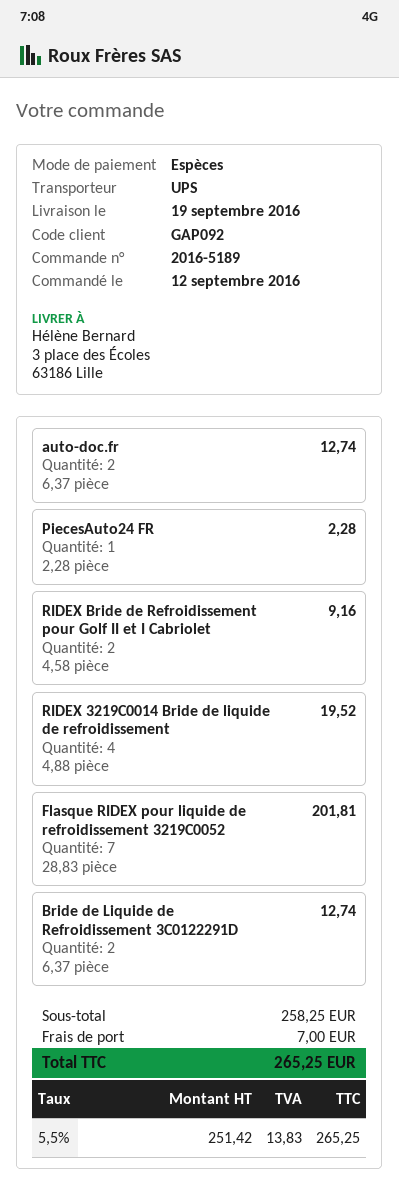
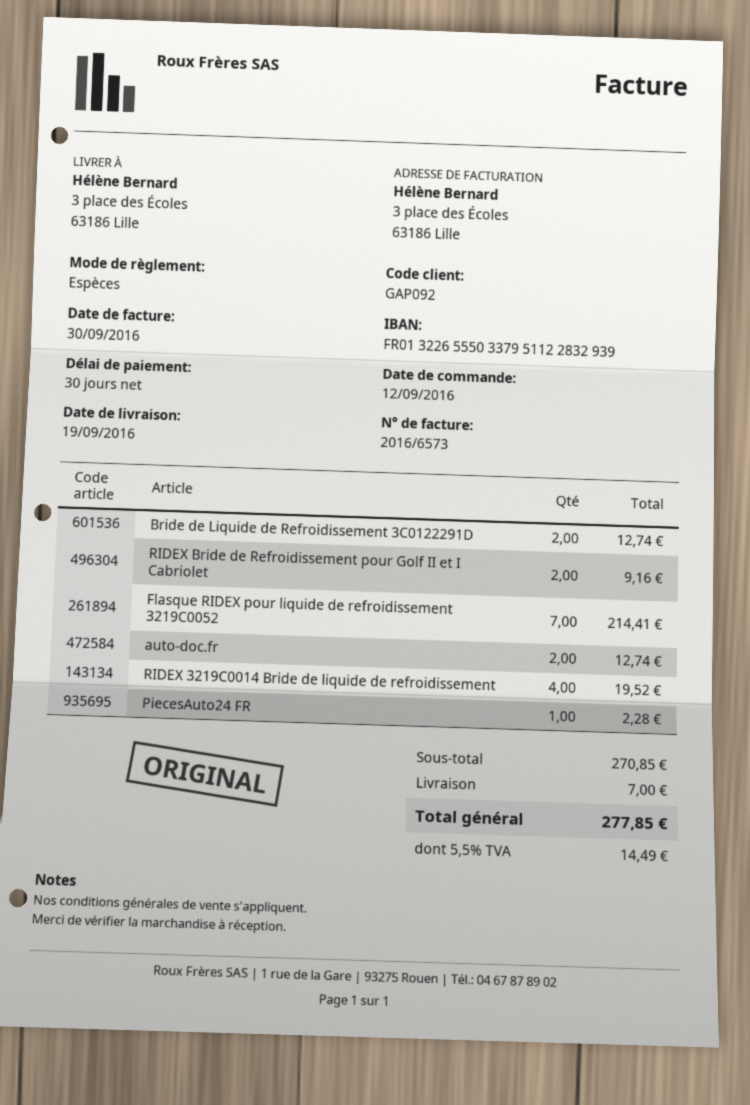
Flasque RIDEX pour liquide de refroidissement 3219C0052: 7 for 201.81 -> 7 for 214.41
subtotal: 258.25 -> 270.85
tax: 5.5% = 13.83 -> 5.5% = 14.49
total: 265.25 -> 277.85

